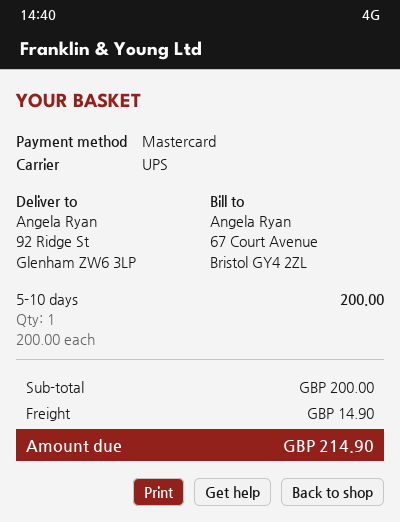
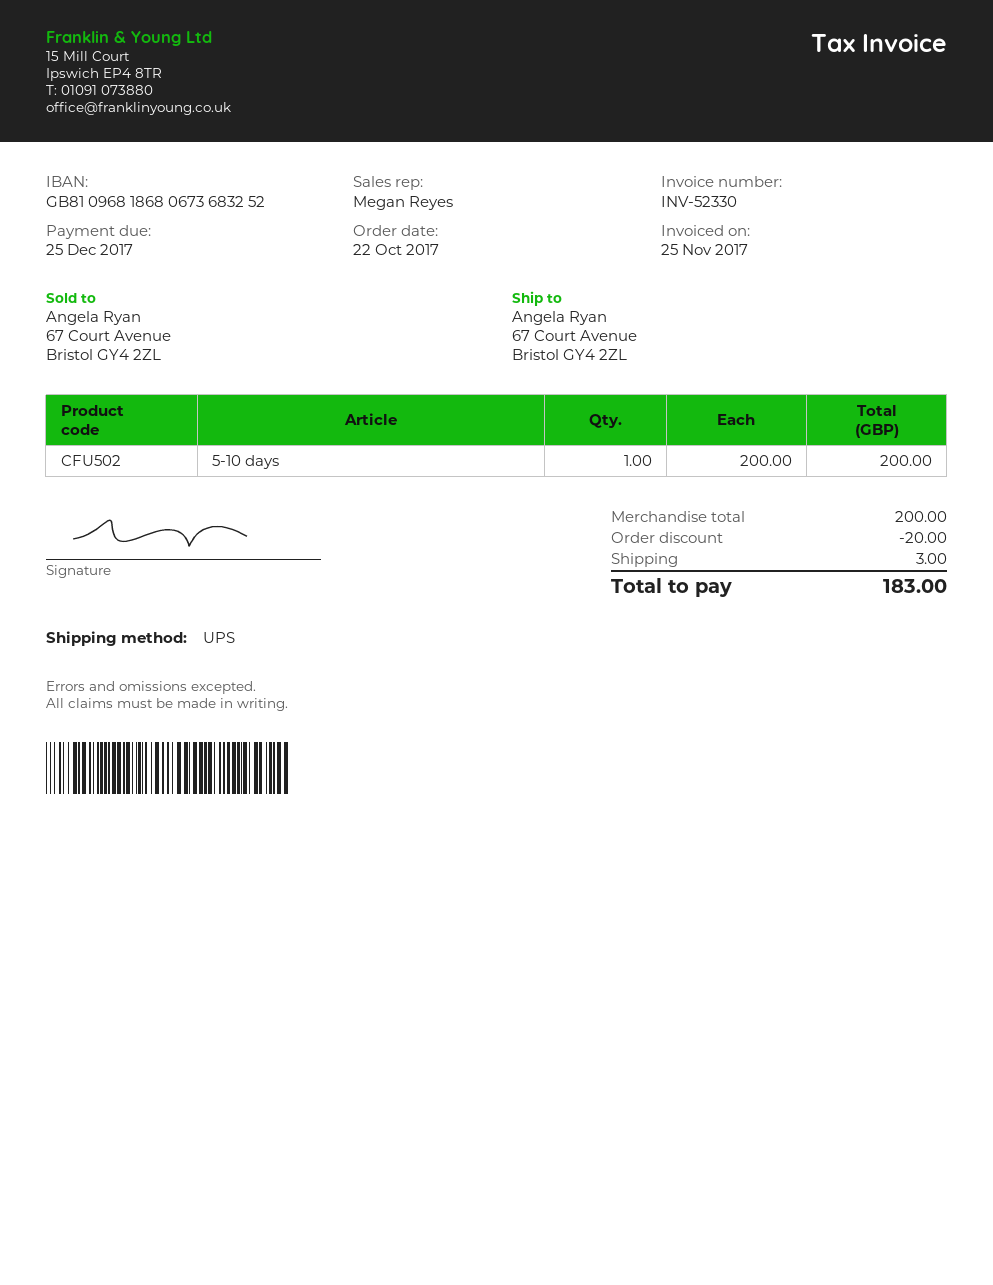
ship to: 92 Ridge St, Glenham ZW6 3LP -> 67 Court Avenue, Bristol GY4 2ZL
discount: none -> 20.00
shipping: 14.90 -> 3.00
total: 214.90 -> 183.00

